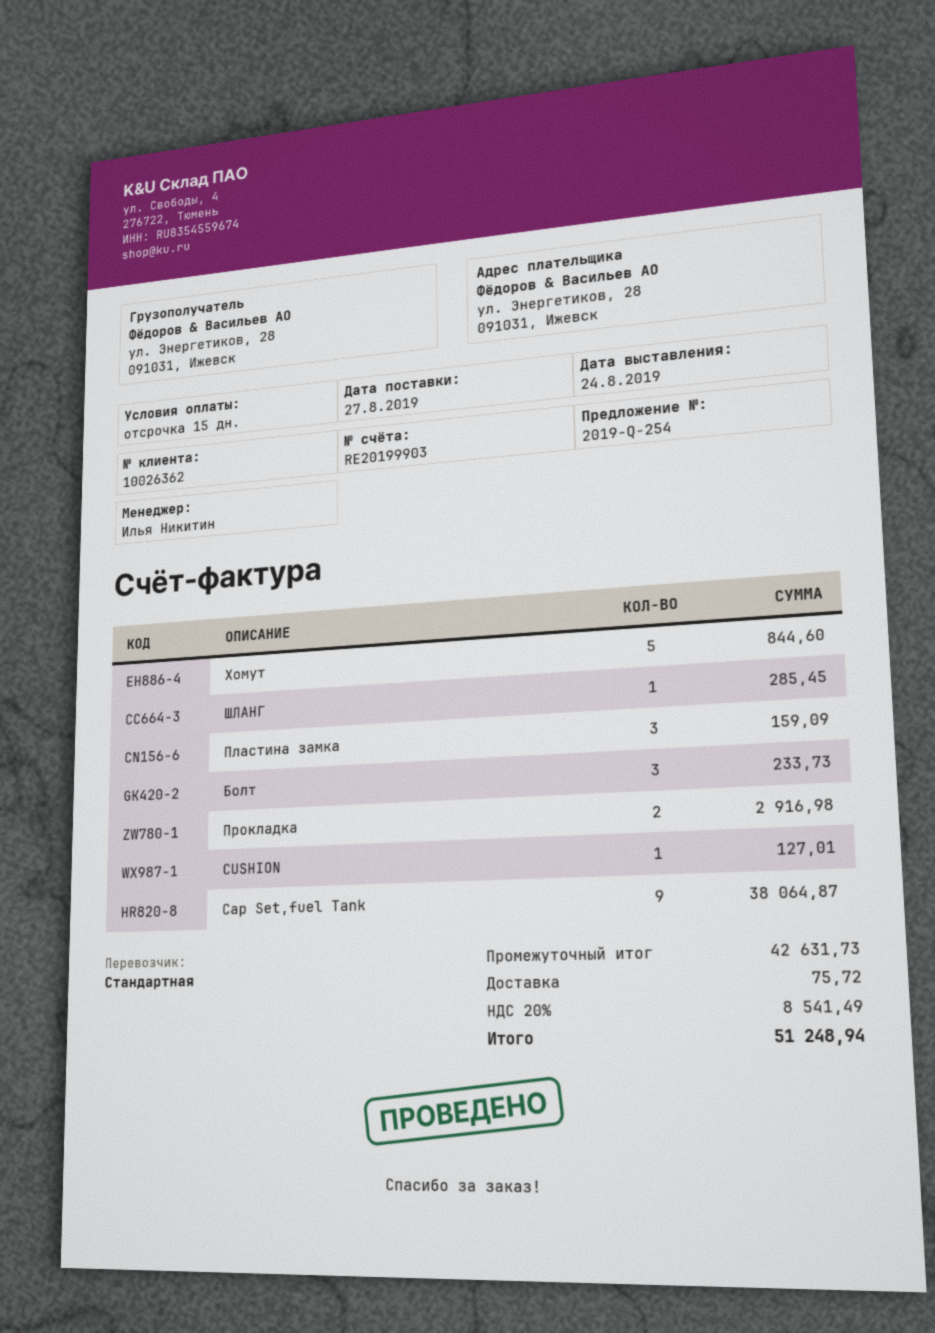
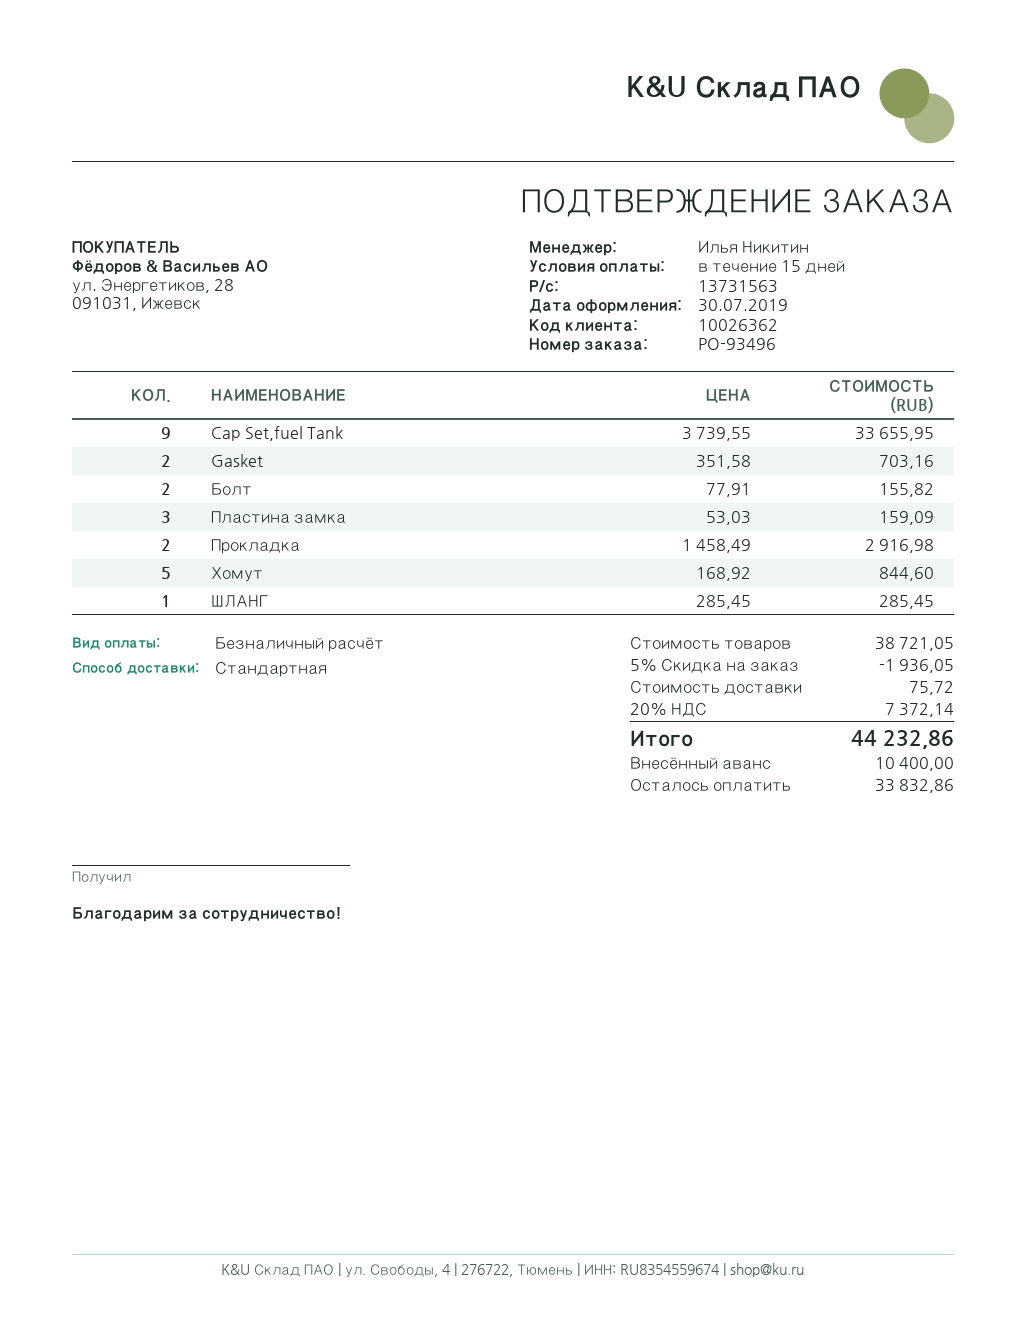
Болт: 3 for 233.73 -> 2 for 155.82
CUSHION: 1 for 127.01 -> none
Cap Set,fuel Tank: 9 for 38064.87 -> 9 for 33655.95
Gasket: none -> 2 for 703.16
subtotal: 42631.73 -> 38721.05
discount: none -> 5% = 1936.05
tax: 20% = 8541.49 -> 20% = 7372.14
total: 51248.94 -> 44232.86

